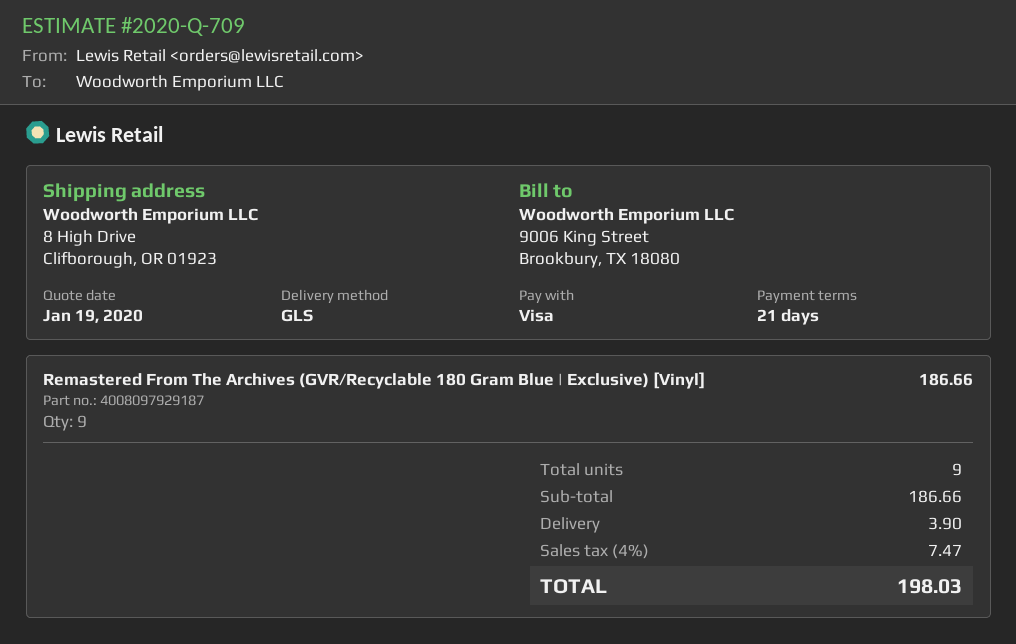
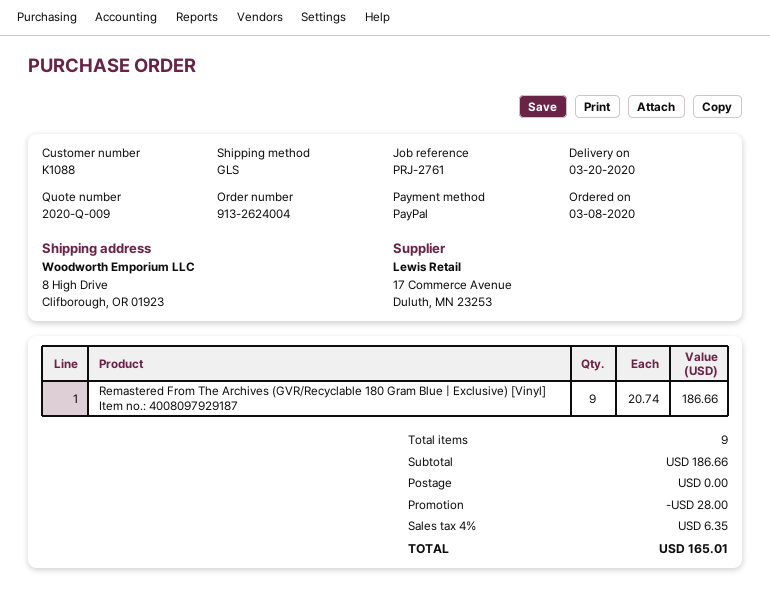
quote number: 2020-Q-709 -> 2020-Q-009
payment method: Visa -> PayPal
discount: none -> 28.00
shipping: 3.90 -> 0.00
tax: 4% = 7.47 -> 4% = 6.35
total: 198.03 -> 165.01

